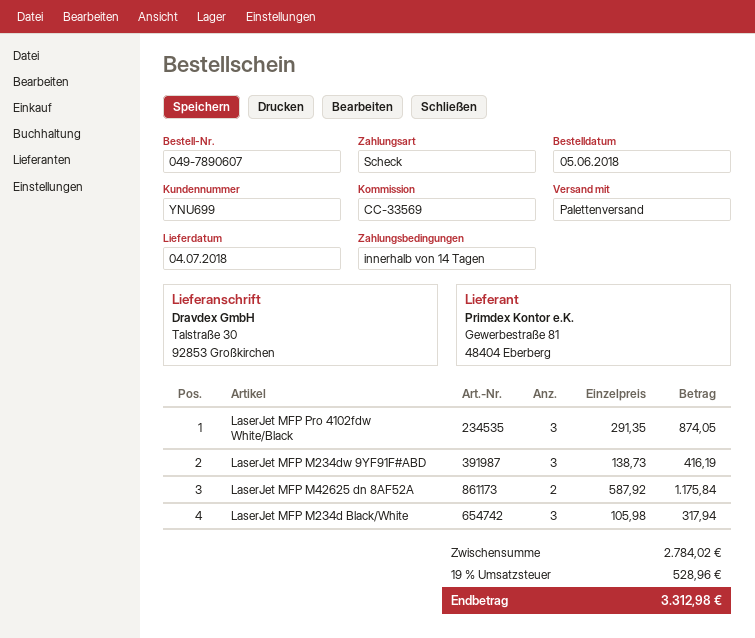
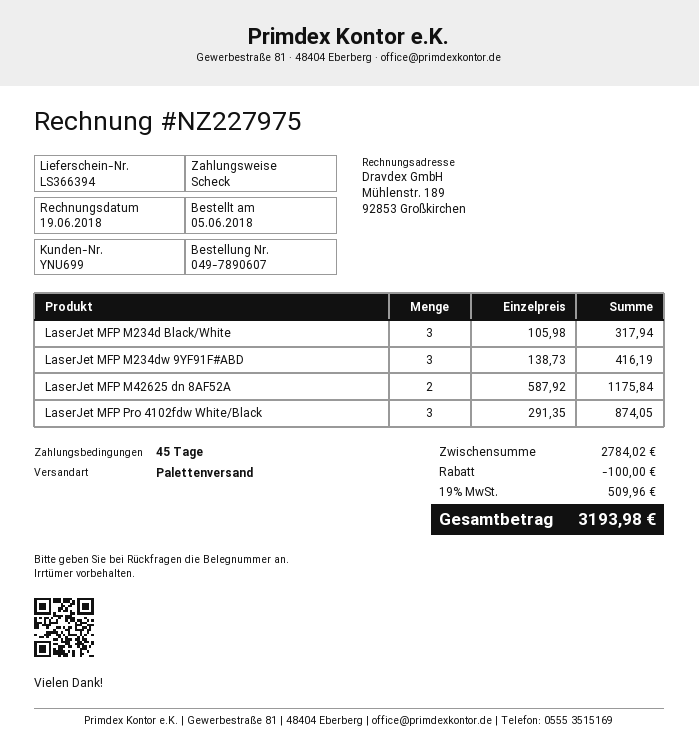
payment terms: 14 days -> 45 days
discount: none -> 100.00
tax: 19% = 528.96 -> 19% = 509.96
total: 3312.98 -> 3193.98

